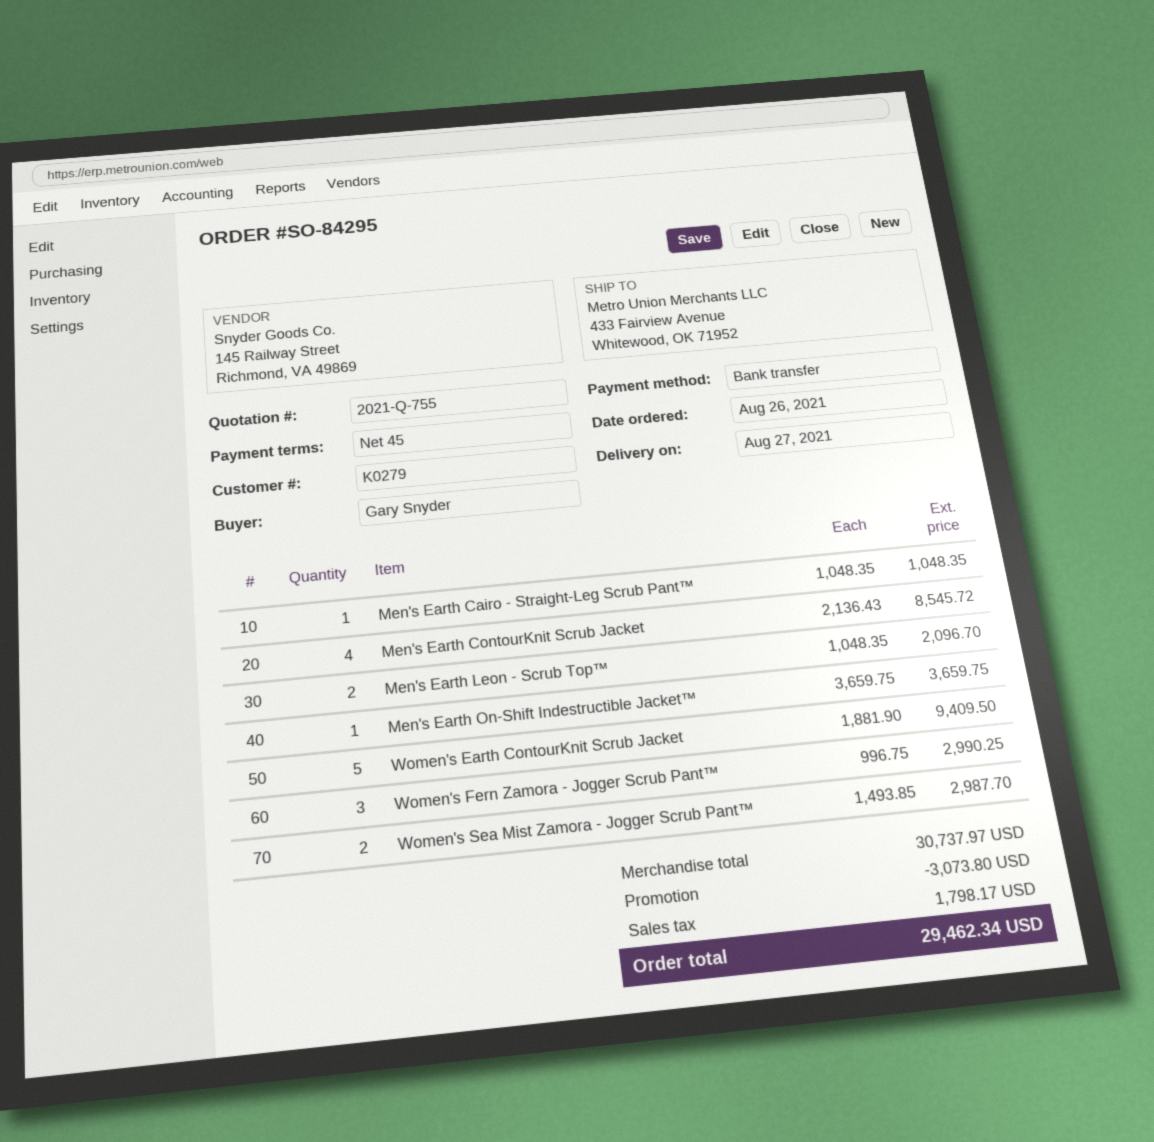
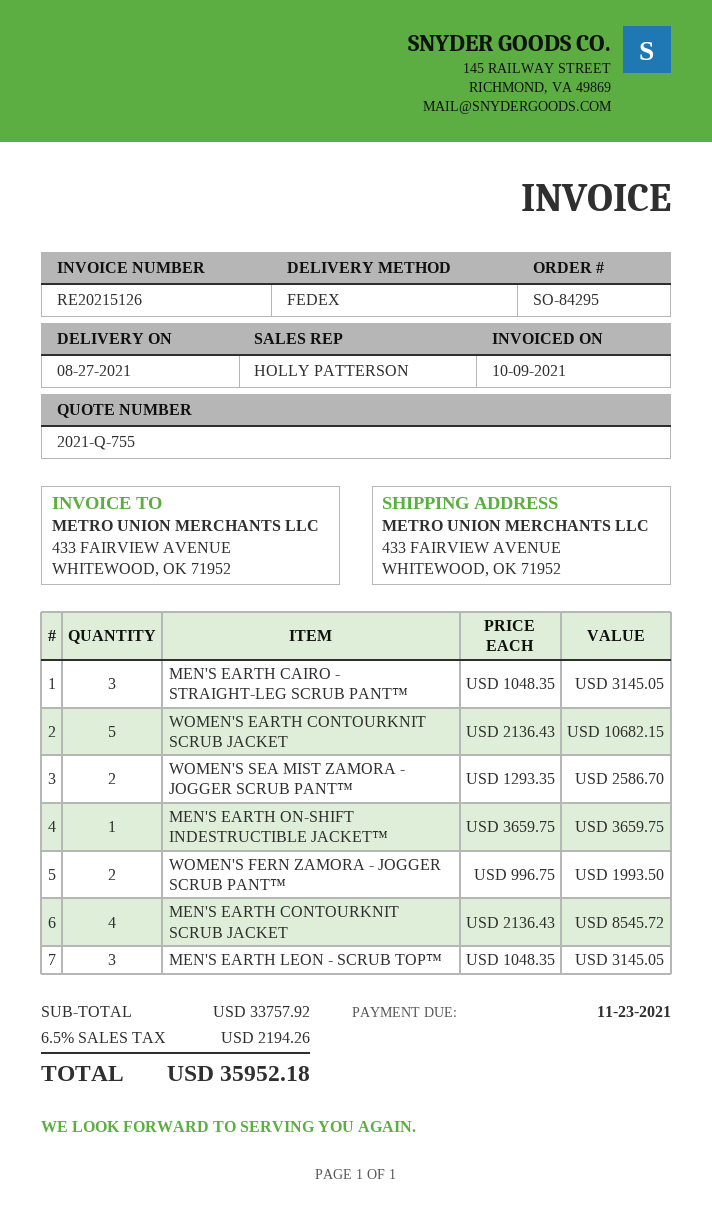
Men's Earth Cairo - Straight-Leg Scrub Pant™: 1 x 1048.35 = 1048.35 -> 3 x 1048.35 = 3145.05
Men's Earth Leon - Scrub Top™: 2 x 1048.35 = 2096.70 -> 3 x 1048.35 = 3145.05
Women's Earth ContourKnit Scrub Jacket: 5 x 1881.90 = 9409.50 -> 5 x 2136.43 = 10682.15
Women's Fern Zamora - Jogger Scrub Pant™: 3 x 996.75 = 2990.25 -> 2 x 996.75 = 1993.50
Women's Sea Mist Zamora - Jogger Scrub Pant™: 2 x 1493.85 = 2987.70 -> 2 x 1293.35 = 2586.70
subtotal: 30737.97 -> 33757.92
discount: 3073.80 -> none
tax: 1798.17 -> 2194.26
total: 29462.34 -> 35952.18

